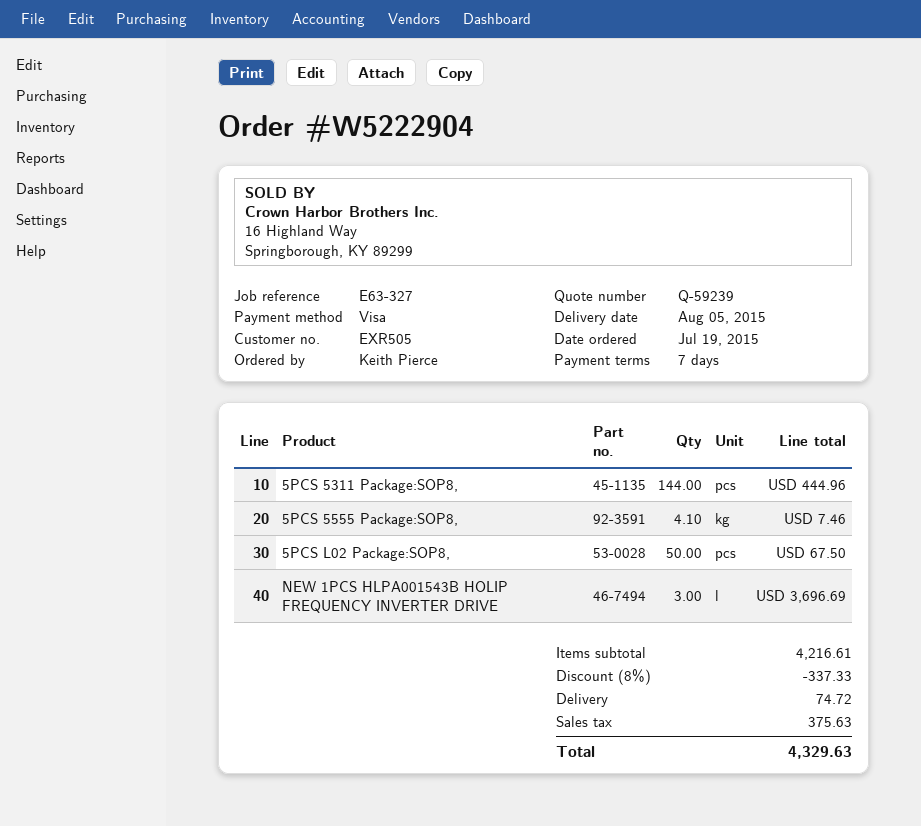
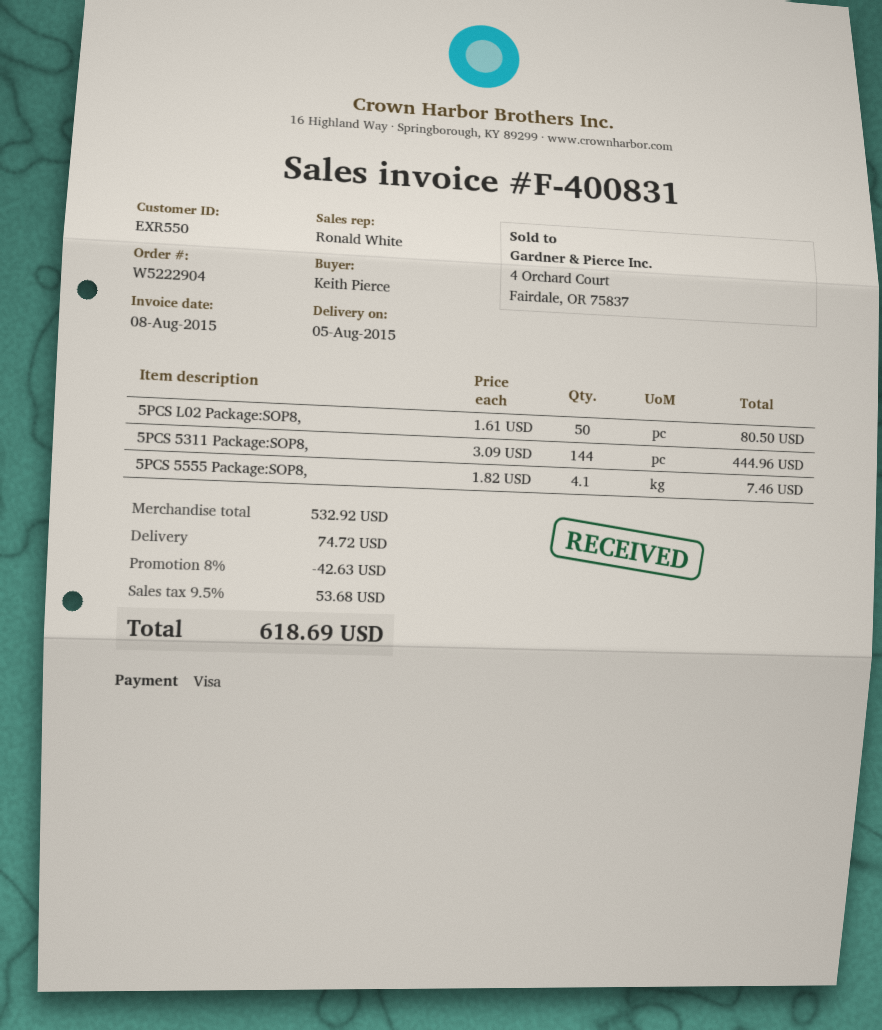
customer number: EXR505 -> EXR550
5PCS L02 Package:SOP8,: 50 for 67.50 -> 50 for 80.50
NEW 1PCS HLPA001543B HOLIP FREQUENCY INVERTER DRIVE: 3 for 3696.69 -> none
subtotal: 4216.61 -> 532.92
discount: 8% = 337.33 -> 8% = 42.63
tax: 375.63 -> 53.68
total: 4329.63 -> 618.69

